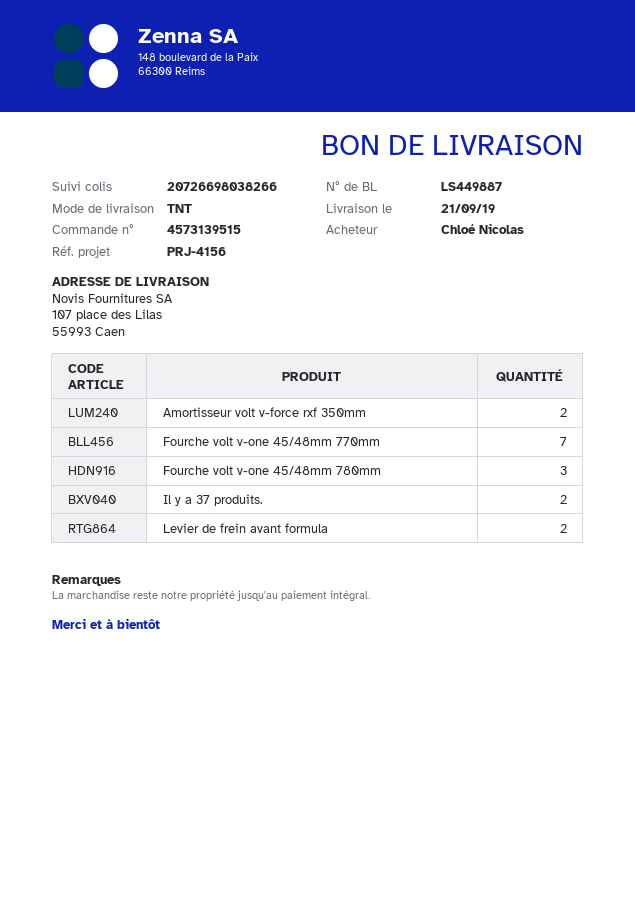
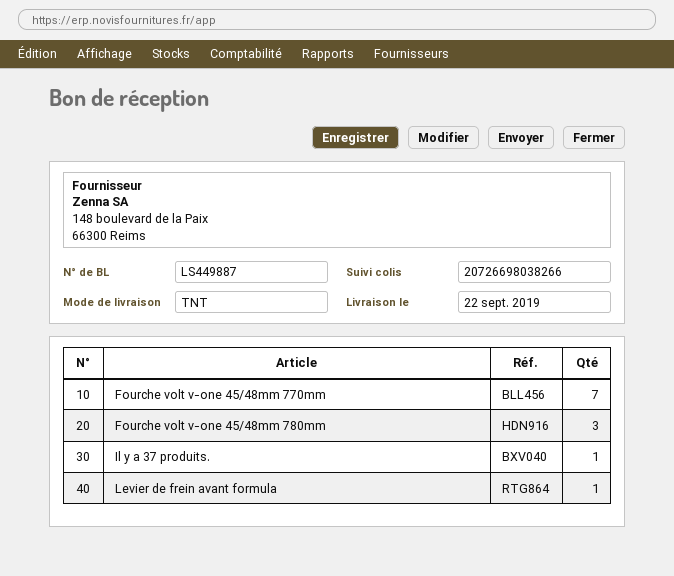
delivery date: 2019-09-21 -> 2019-09-22
Amortisseur volt v-force rxf 350mm: 2 -> none
Il y a 37 produits.: 2 -> 1
Levier de frein avant formula: 2 -> 1

